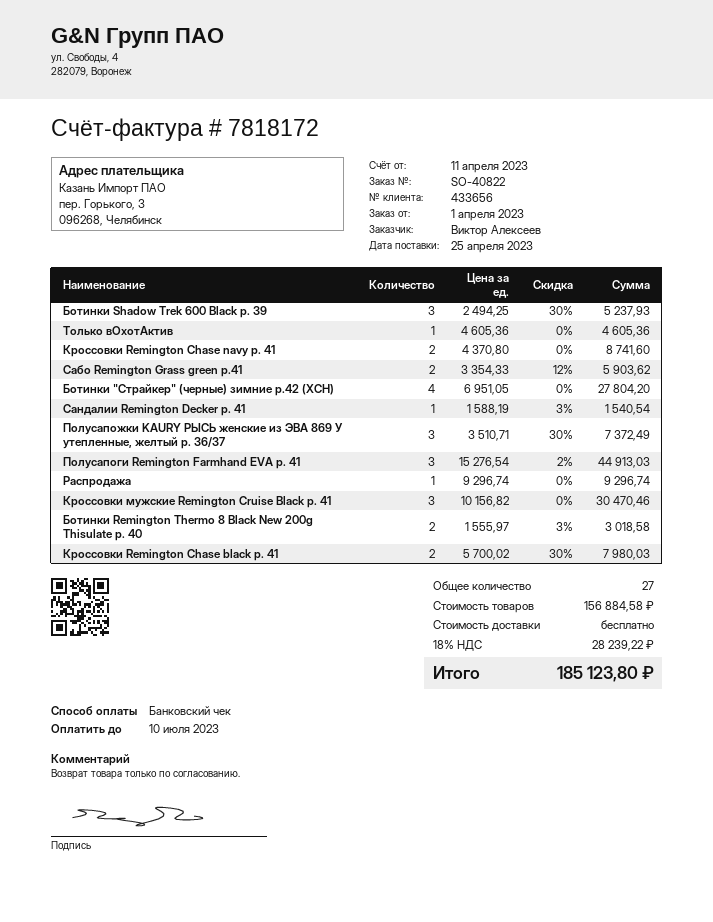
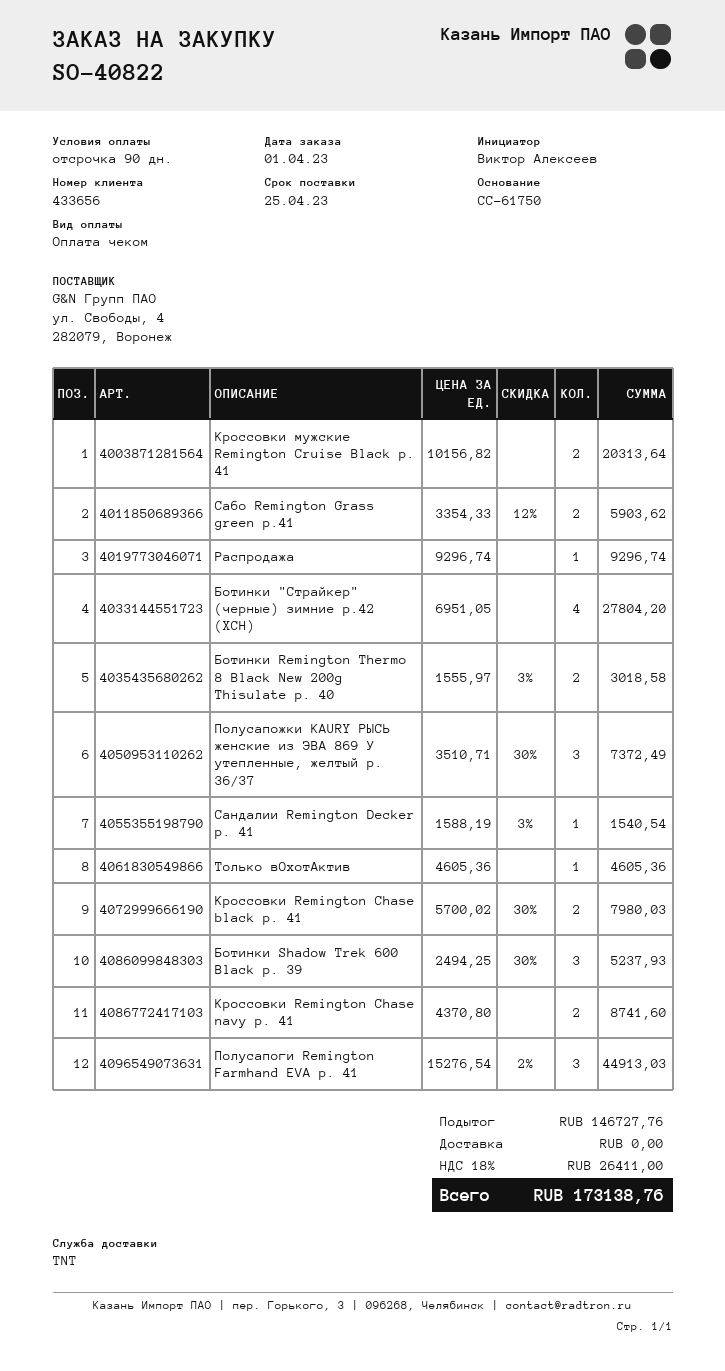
Кроссовки мужские Remington Сruise Black р. 41: 3 x 10156.82 = 30470.46 -> 2 x 10156.82 = 20313.64
subtotal: 156884.58 -> 146727.76
tax: 18% = 28239.22 -> 18% = 26411.00
total: 185123.80 -> 173138.76

